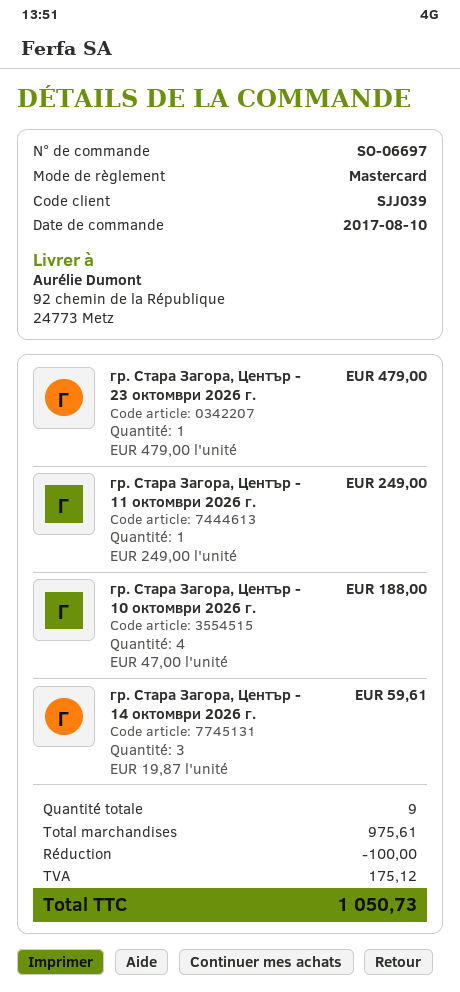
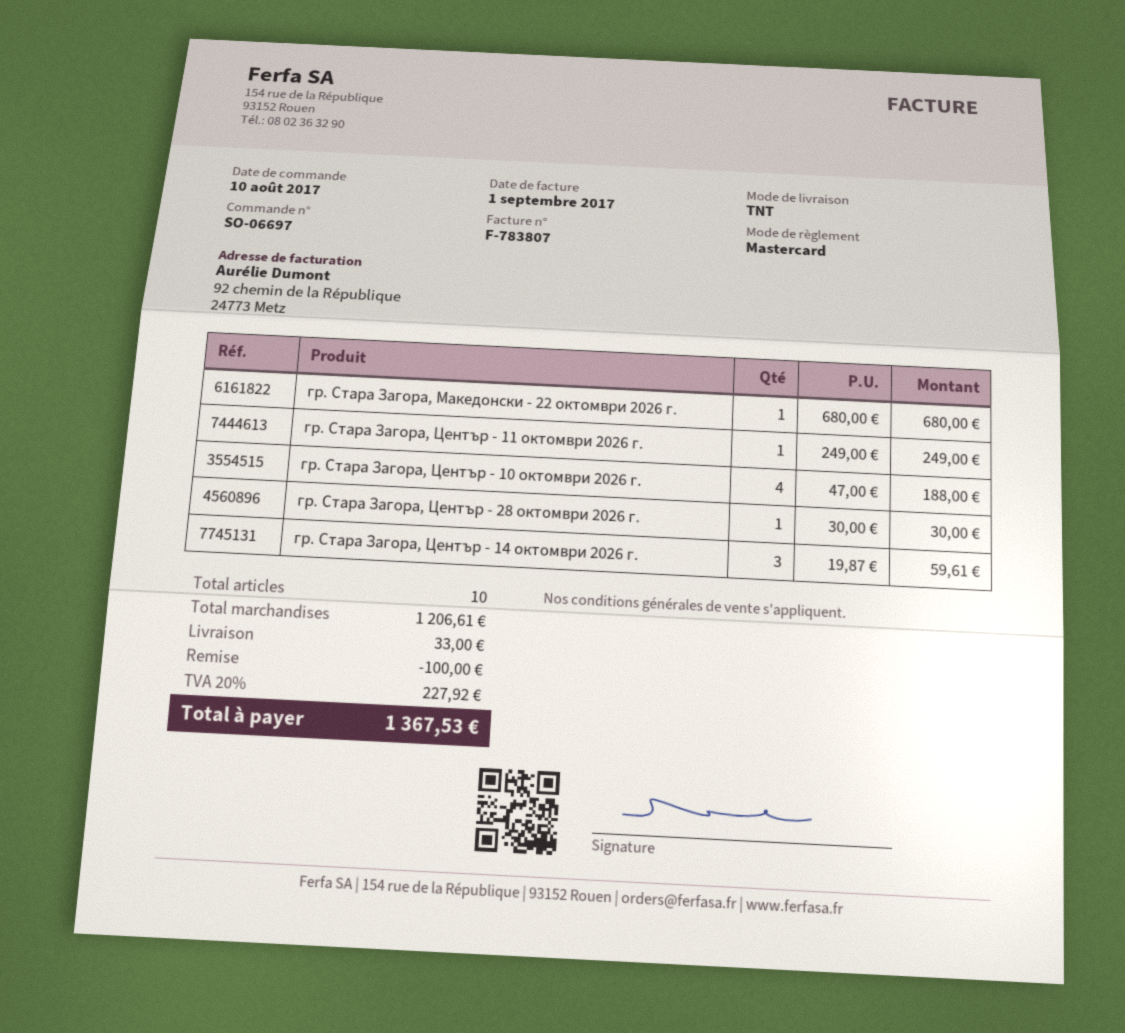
гр. Стара Загора, Център - 23 октомври 2026 г.: 1 x 479.00 = 479.00 -> none
гр. Стара Загора, Македонски - 22 октомври 2026 г.: none -> 1 x 680.00 = 680.00
гр. Стара Загора, Център - 28 октомври 2026 г.: none -> 1 x 30.00 = 30.00
total quantity: 9 -> 10
subtotal: 975.61 -> 1206.61
shipping: none -> 33.00
tax: 175.12 -> 227.92
total: 1050.73 -> 1367.53

